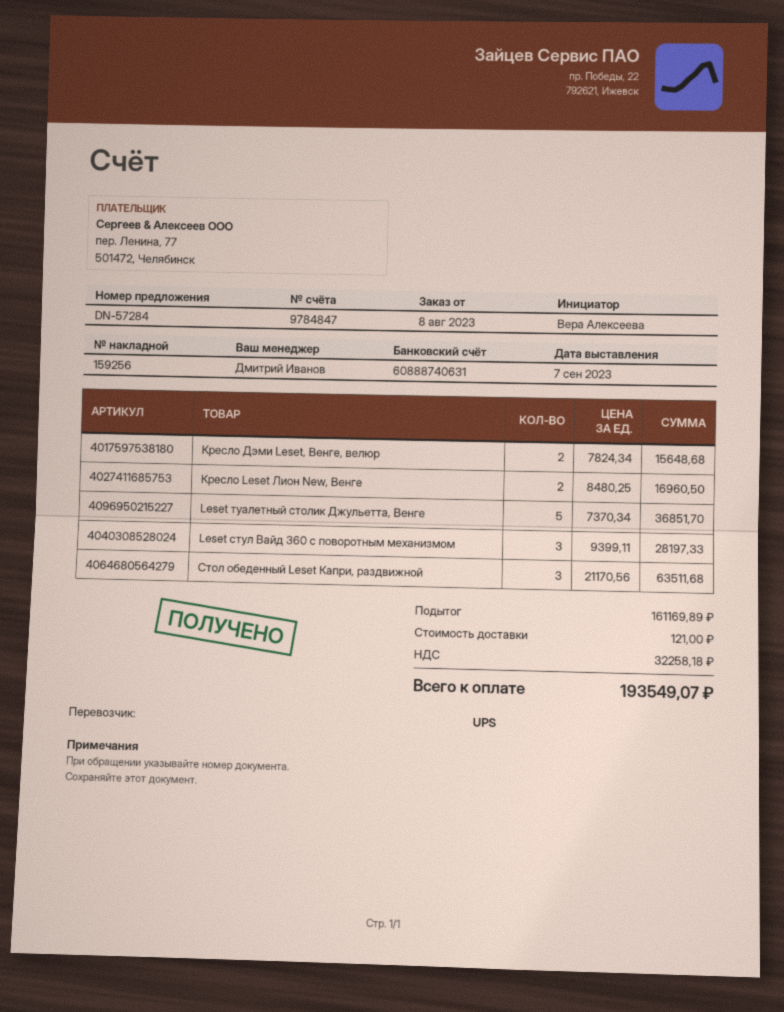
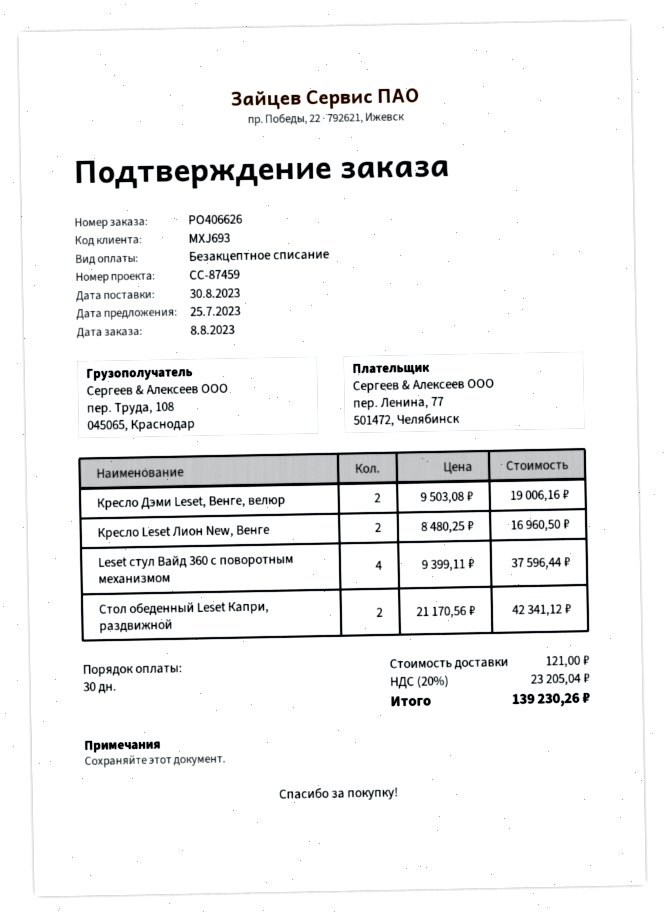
Кресло Дэми Leset, Венге, велюр: 2 x 7824.34 = 15648.68 -> 2 x 9503.08 = 19006.16
Leset туалетный столик Джульетта, Венге: 5 x 7370.34 = 36851.70 -> none
Leset стул Вайд 360 с поворотным механизмом: 3 x 9399.11 = 28197.33 -> 4 x 9399.11 = 37596.44
Стол обеденный Leset Капри, раздвижной: 3 x 21170.56 = 63511.68 -> 2 x 21170.56 = 42341.12
tax: 32258.18 -> 23205.04
total: 193549.07 -> 139230.26

